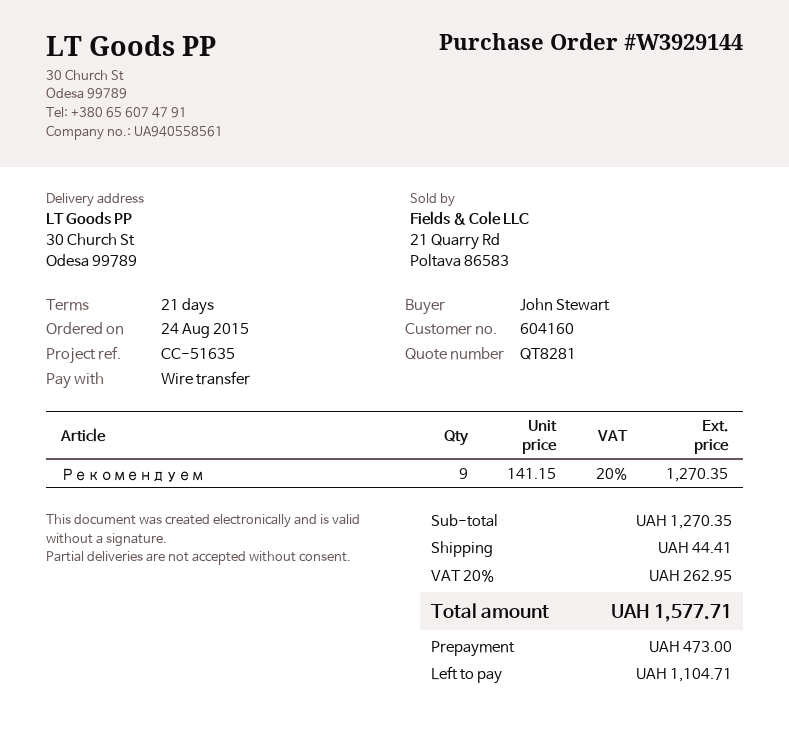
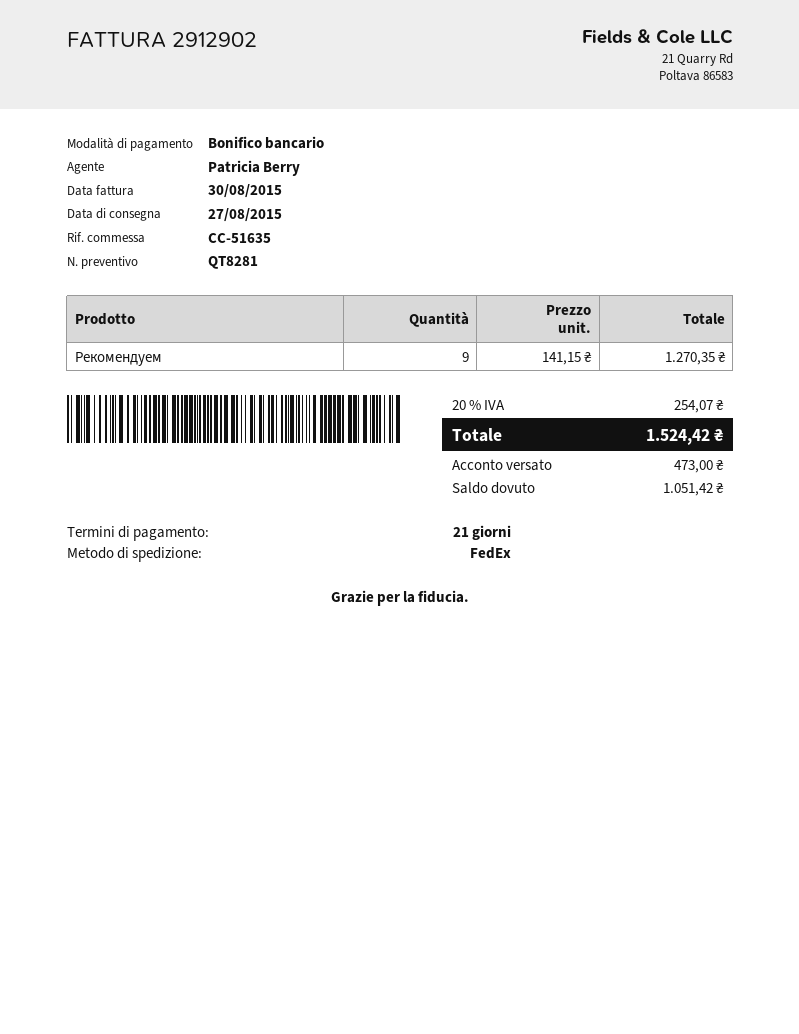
shipping: 44.41 -> none
tax: 20% = 262.95 -> 20% = 254.07
total: 1577.71 -> 1524.42
balance: 1104.71 -> 1051.42

